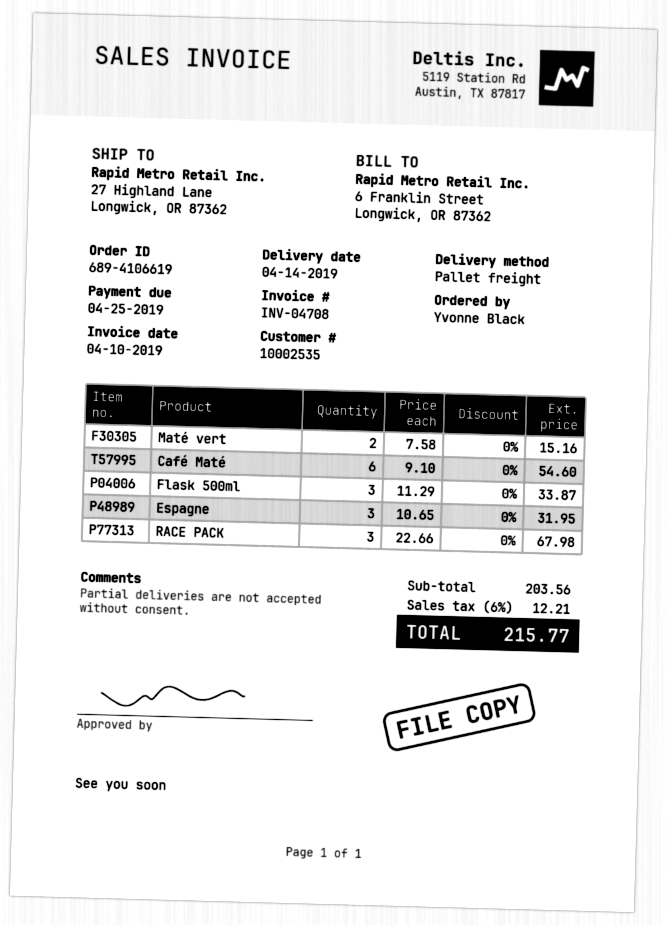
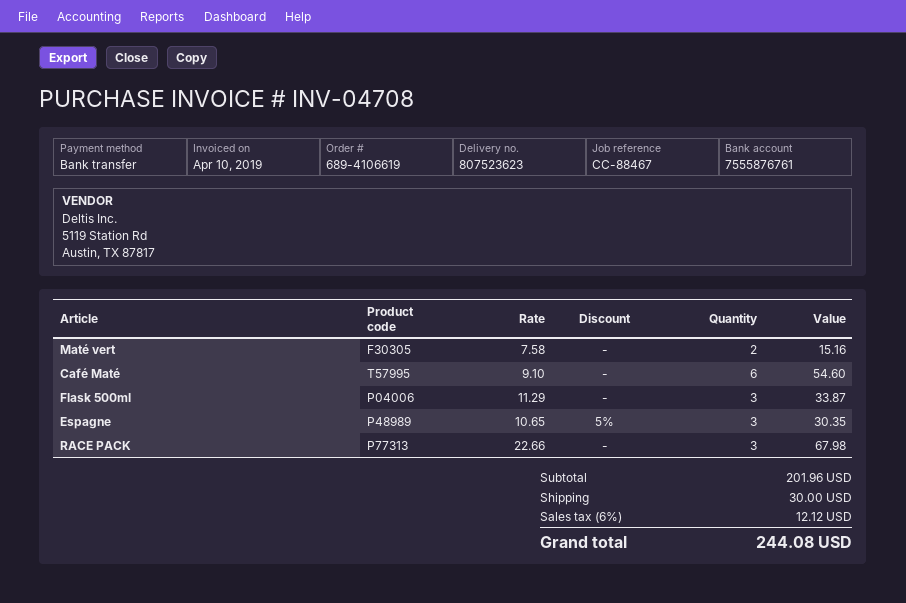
Espagne: 3 x 10.65 = 31.95 -> 3 x 10.65 - 5% = 30.35
subtotal: 203.56 -> 201.96
shipping: none -> 30.00
tax: 6% = 12.21 -> 6% = 12.12
total: 215.77 -> 244.08

